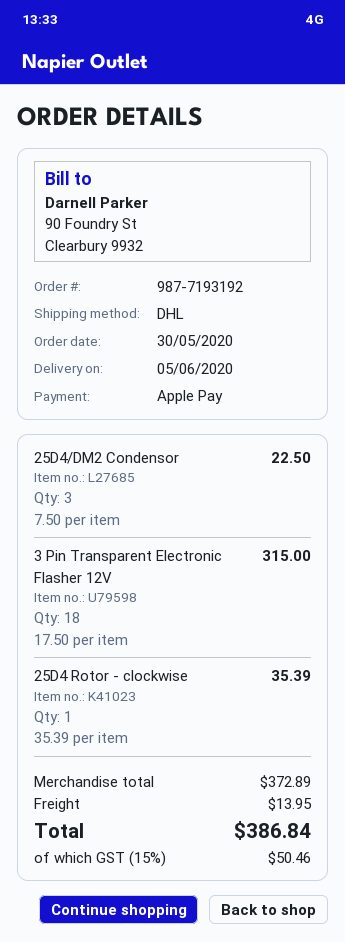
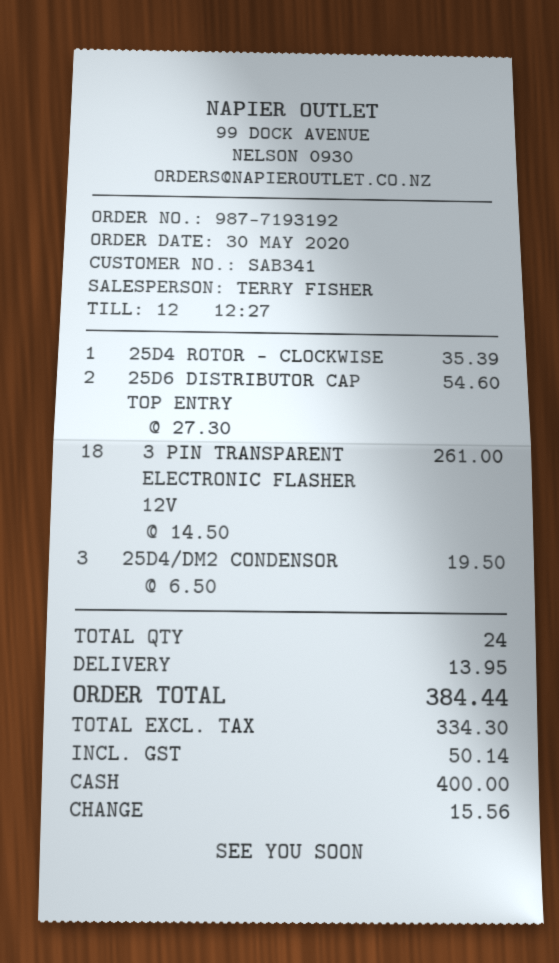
payment method: Apple Pay -> cash
25D4/DM2 Condensor: 3 x 7.50 = 22.50 -> 3 x 6.50 = 19.50
3 Pin Transparent Electronic Flasher 12V: 18 x 17.50 = 315.00 -> 18 x 14.50 = 261.00
25D6 DISTRIBUTOR CAP TOP ENTRY: none -> 2 x 27.30 = 54.60
tax: 50.46 -> 50.14
total: 386.84 -> 384.44

